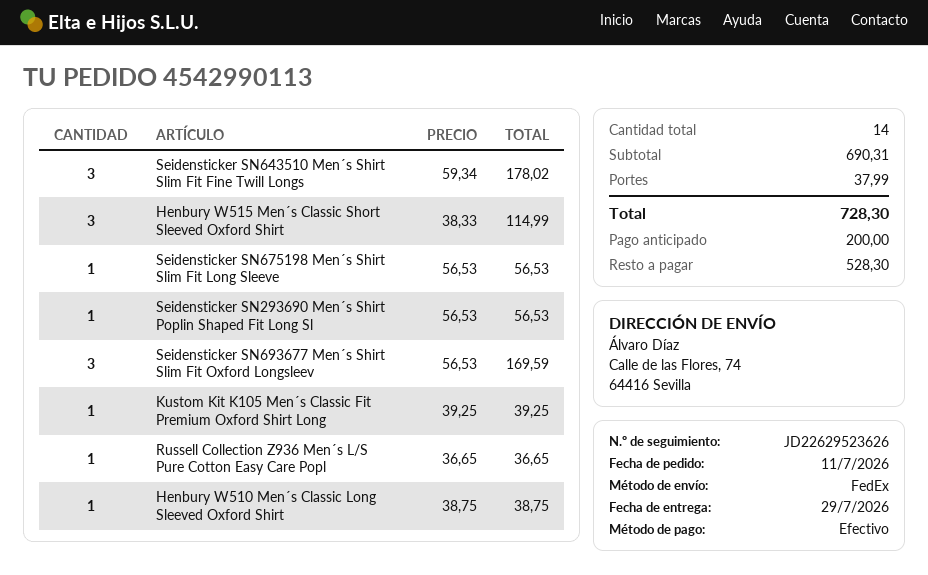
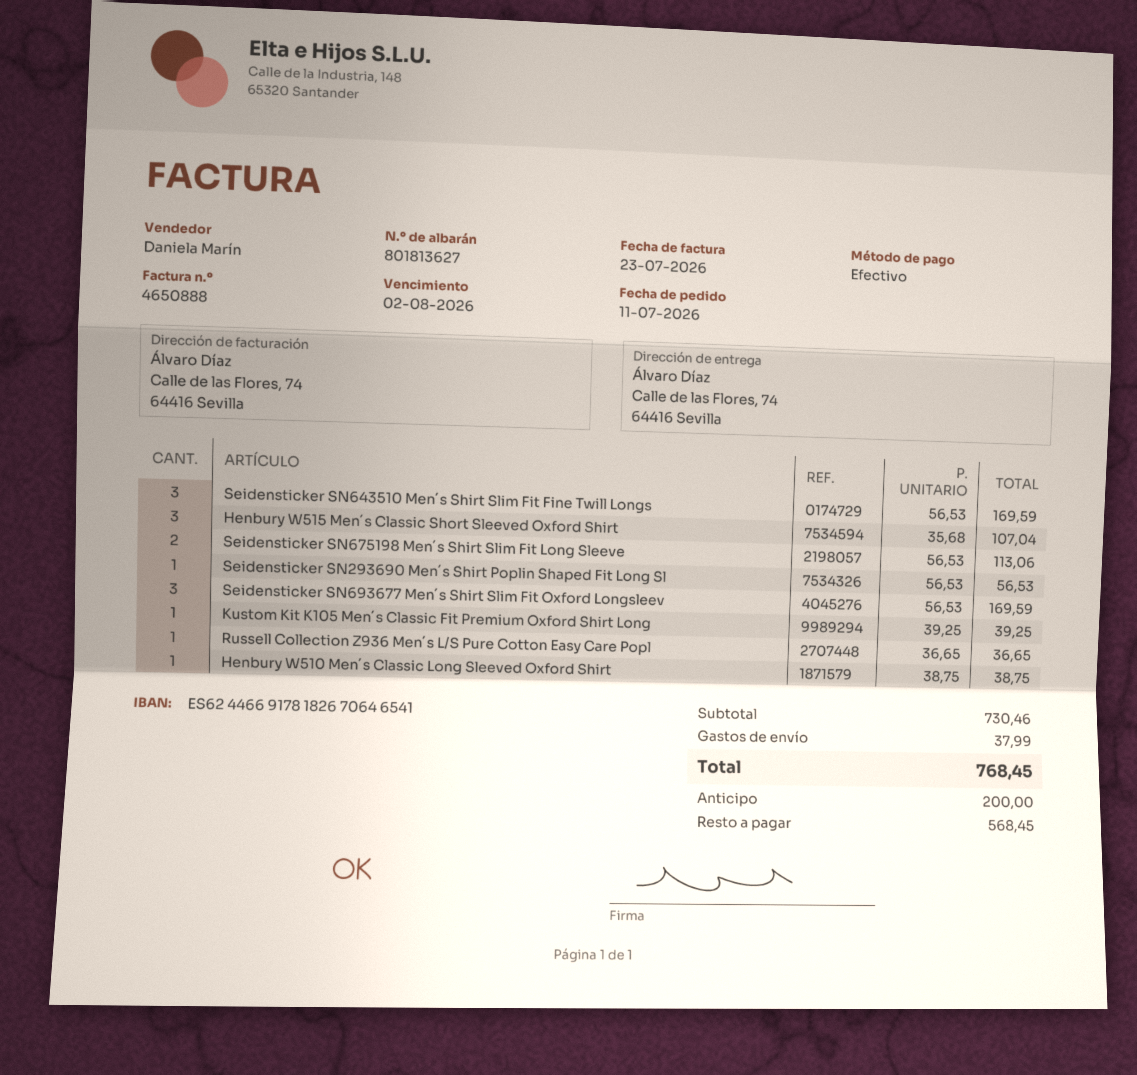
Seidensticker SN643510 Men´s Shirt Slim Fit Fine Twill Longs: 3 x 59.34 = 178.02 -> 3 x 56.53 = 169.59
Henbury W515 Men´s Classic Short Sleeved Oxford Shirt: 3 x 38.33 = 114.99 -> 3 x 35.68 = 107.04
Seidensticker SN675198 Men´s Shirt Slim Fit Long Sleeve: 1 x 56.53 = 56.53 -> 2 x 56.53 = 113.06
subtotal: 690.31 -> 730.46
total: 728.30 -> 768.45
balance: 528.30 -> 568.45

